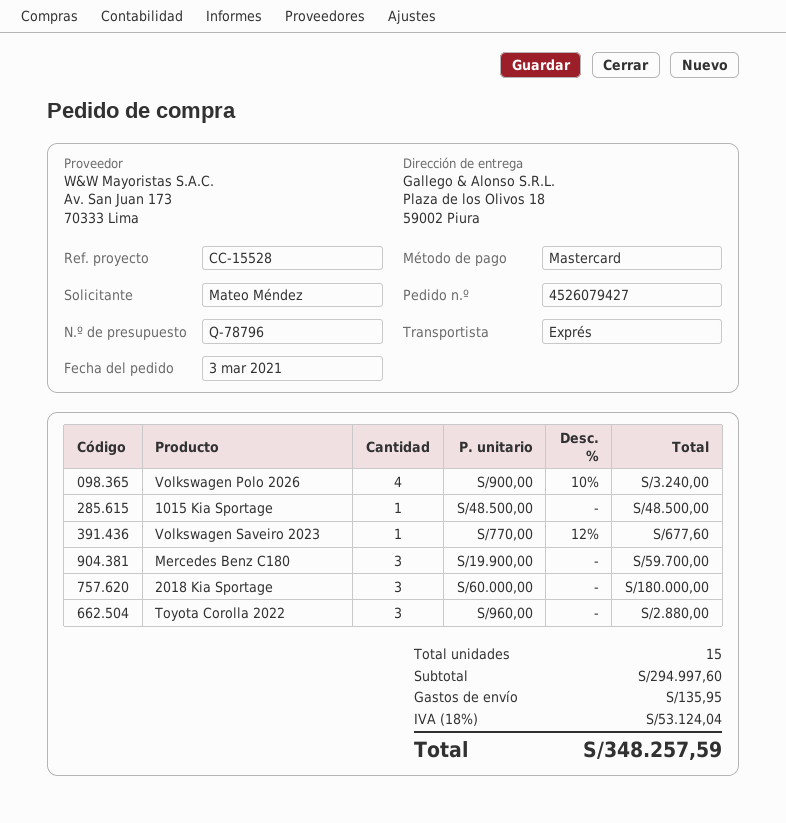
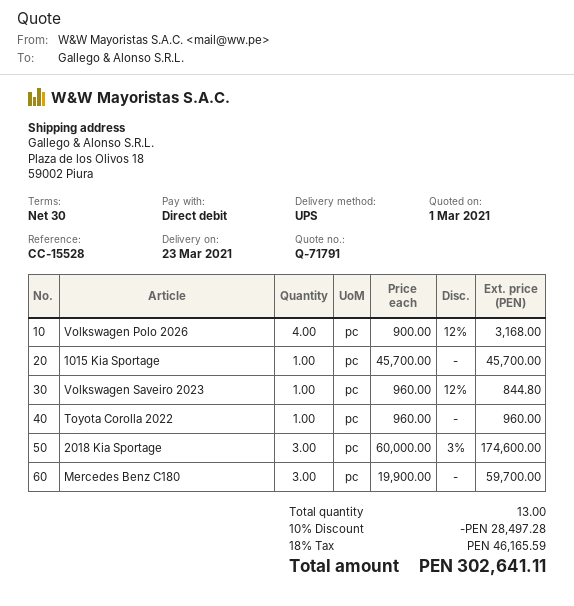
quote number: Q-78796 -> Q-71791
payment method: Mastercard -> direct debit
shipping method: express -> UPS
Volkswagen Polo 2026: 4 x 900.00 - 10% = 3240.00 -> 4 x 900.00 - 12% = 3168.00
1015 Kia Sportage: 1 x 48500.00 = 48500.00 -> 1 x 45700.00 = 45700.00
Volkswagen Saveiro 2023: 1 x 770.00 - 12% = 677.60 -> 1 x 960.00 - 12% = 844.80
2018 Kia Sportage: 3 x 60000.00 = 180000.00 -> 3 x 60000.00 - 3% = 174600.00
Toyota Corolla 2022: 3 x 960.00 = 2880.00 -> 1 x 960.00 = 960.00
total quantity: 15 -> 13
discount: none -> 10% = 28497.28
shipping: 135.95 -> none
tax: 18% = 53124.04 -> 18% = 46165.59
total: 348257.59 -> 302641.11

